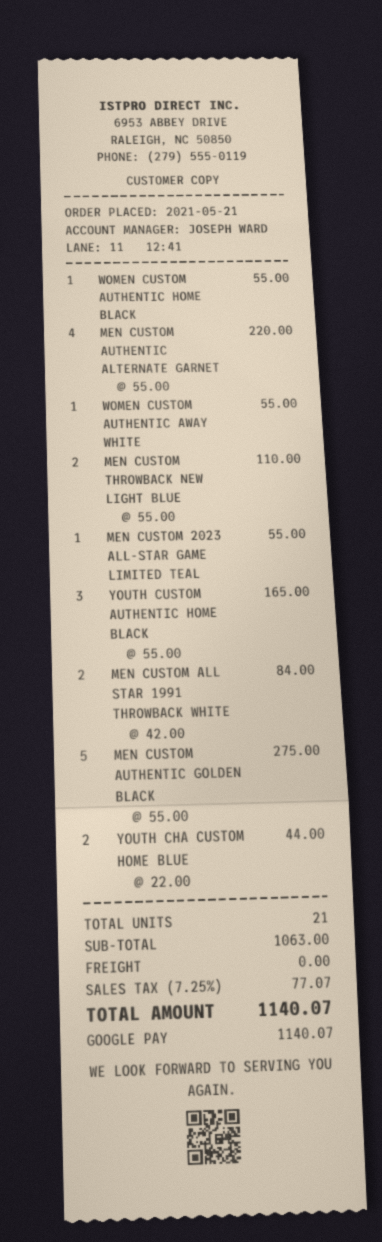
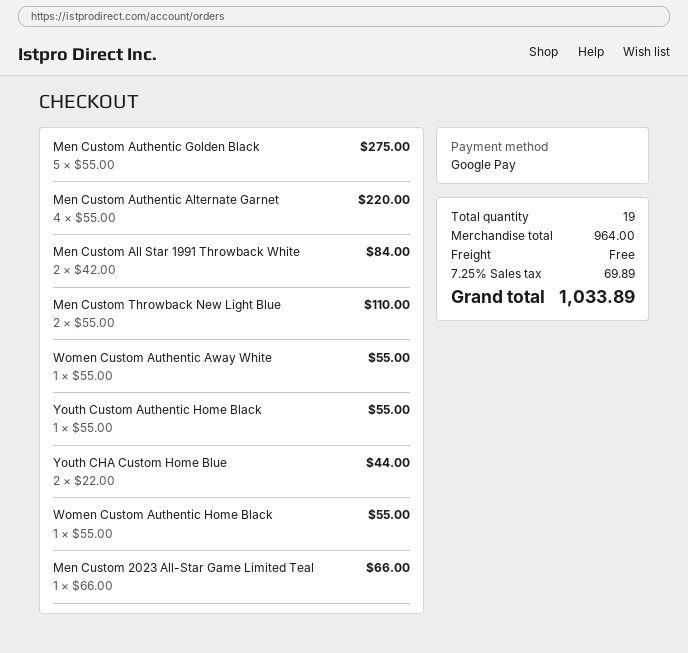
MEN CUSTOM 2023 ALL-STAR GAME LIMITED TEAL: 1 x 55.00 = 55.00 -> 1 x 66.00 = 66.00
YOUTH CUSTOM AUTHENTIC HOME BLACK: 3 x 55.00 = 165.00 -> 1 x 55.00 = 55.00
total quantity: 21 -> 19
subtotal: 1063.00 -> 964.00
tax: 7.25% = 77.07 -> 7.25% = 69.89
total: 1140.07 -> 1033.89

